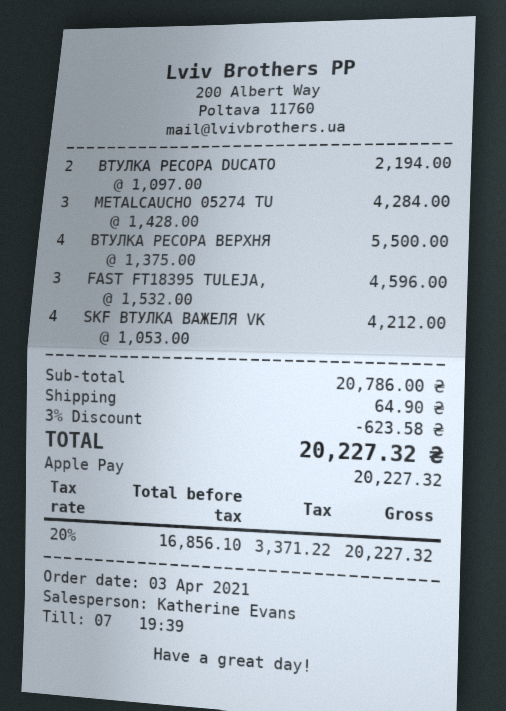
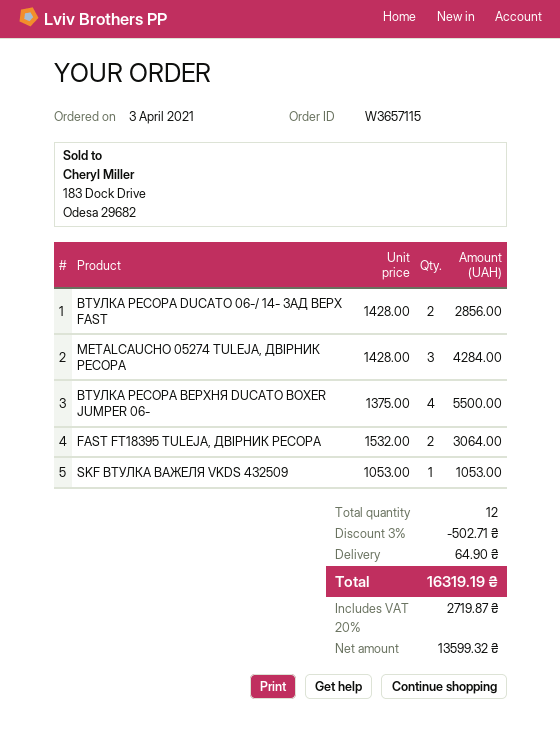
ВТУЛКА РЕСОРА DUCATO: 2 x 1097.00 = 2194.00 -> 2 x 1428.00 = 2856.00
FAST FT18395 TULEJA,: 3 x 1532.00 = 4596.00 -> 2 x 1532.00 = 3064.00
SKF ВТУЛКА ВАЖЕЛЯ VK: 4 x 1053.00 = 4212.00 -> 1 x 1053.00 = 1053.00
discount: 3% = 623.58 -> 3% = 502.71
net: 16856.10 -> 13599.32
tax: 20% = 3371.22 -> 20% = 2719.87
total: 20227.32 -> 16319.19

